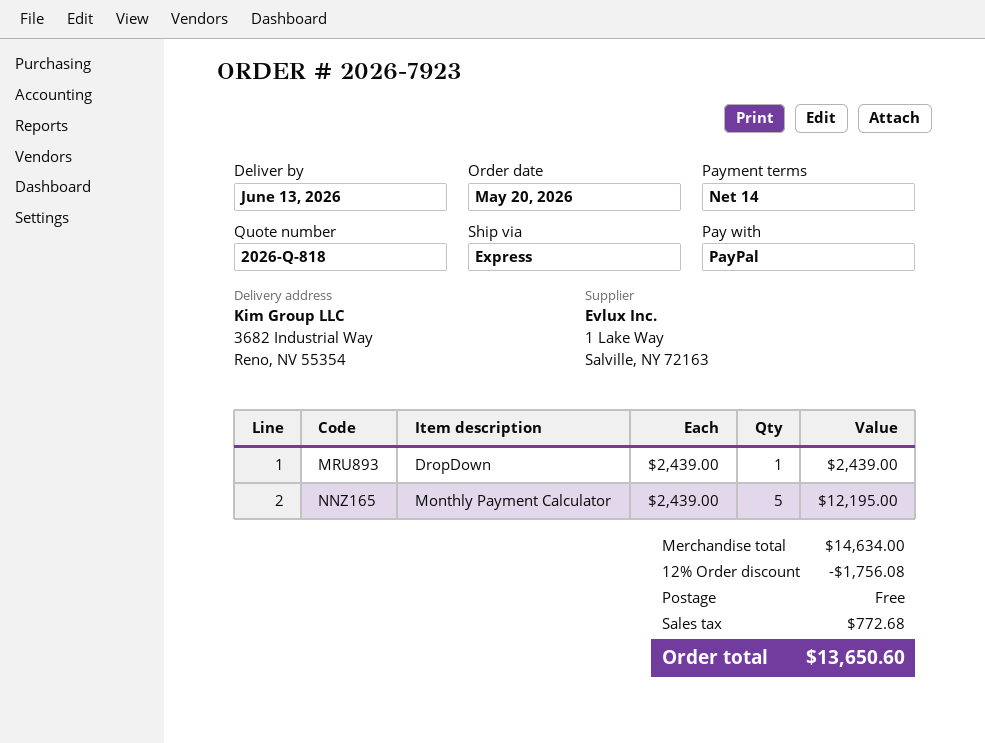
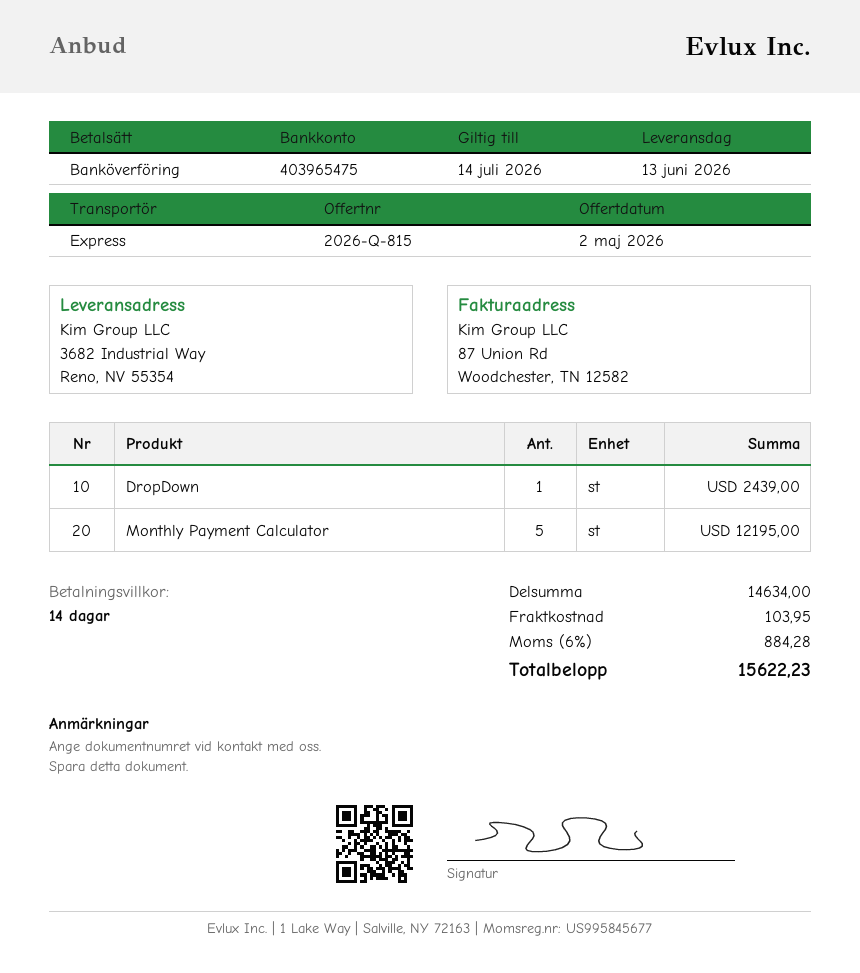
quote number: 2026-Q-818 -> 2026-Q-815
payment method: PayPal -> bank transfer
discount: 12% = 1756.08 -> none
shipping: 0.00 -> 103.95
tax: 772.68 -> 884.28
total: 13650.60 -> 15622.23

